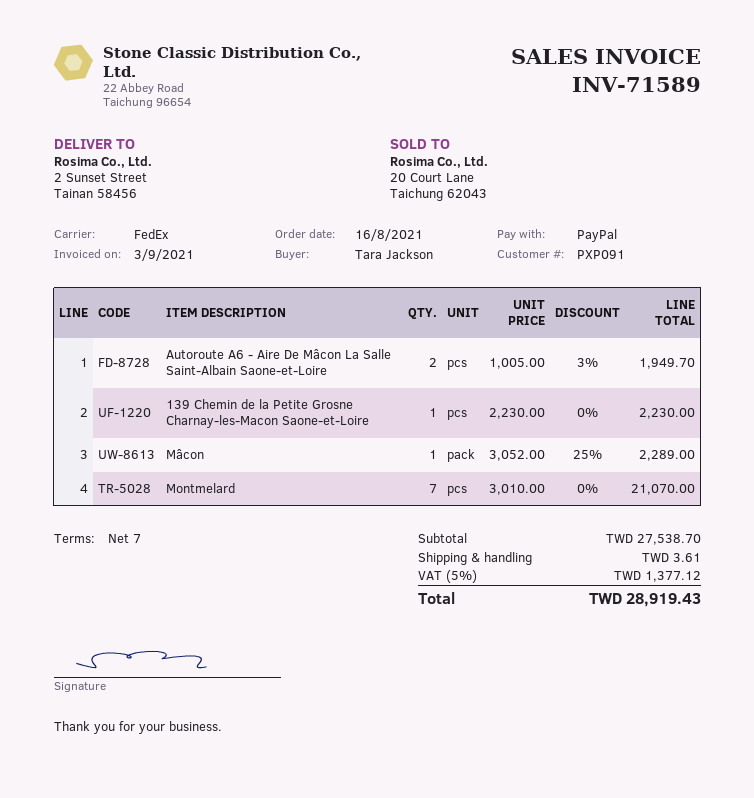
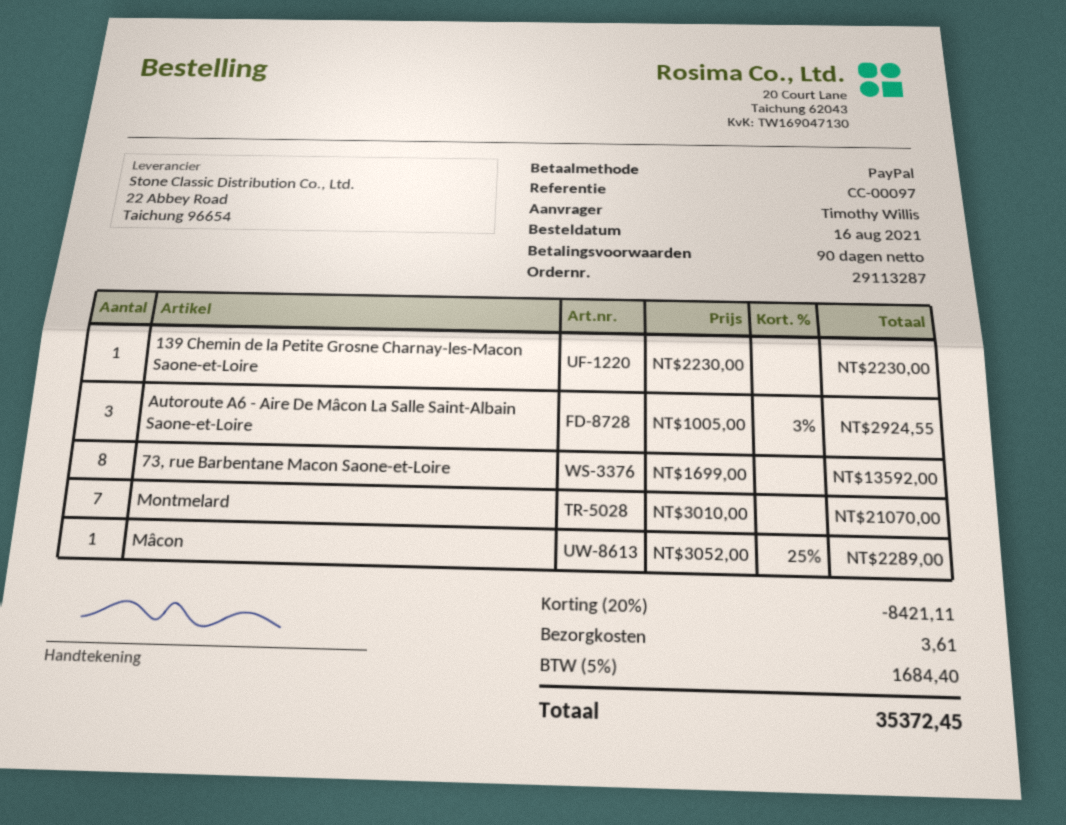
payment terms: 7 days -> 90 days
ordered by: Tara Jackson -> Timothy Willis
Autoroute A6 - Aire De Mâcon La Salle Saint-Albain Saone-et-Loire: 2 x 1005.00 - 3% = 1949.70 -> 3 x 1005.00 - 3% = 2924.55
73, rue Barbentane Macon Saone-et-Loire: none -> 8 x 1699.00 = 13592.00
discount: none -> 20% = 8421.11
tax: 5% = 1377.12 -> 5% = 1684.40
total: 28919.43 -> 35372.45

